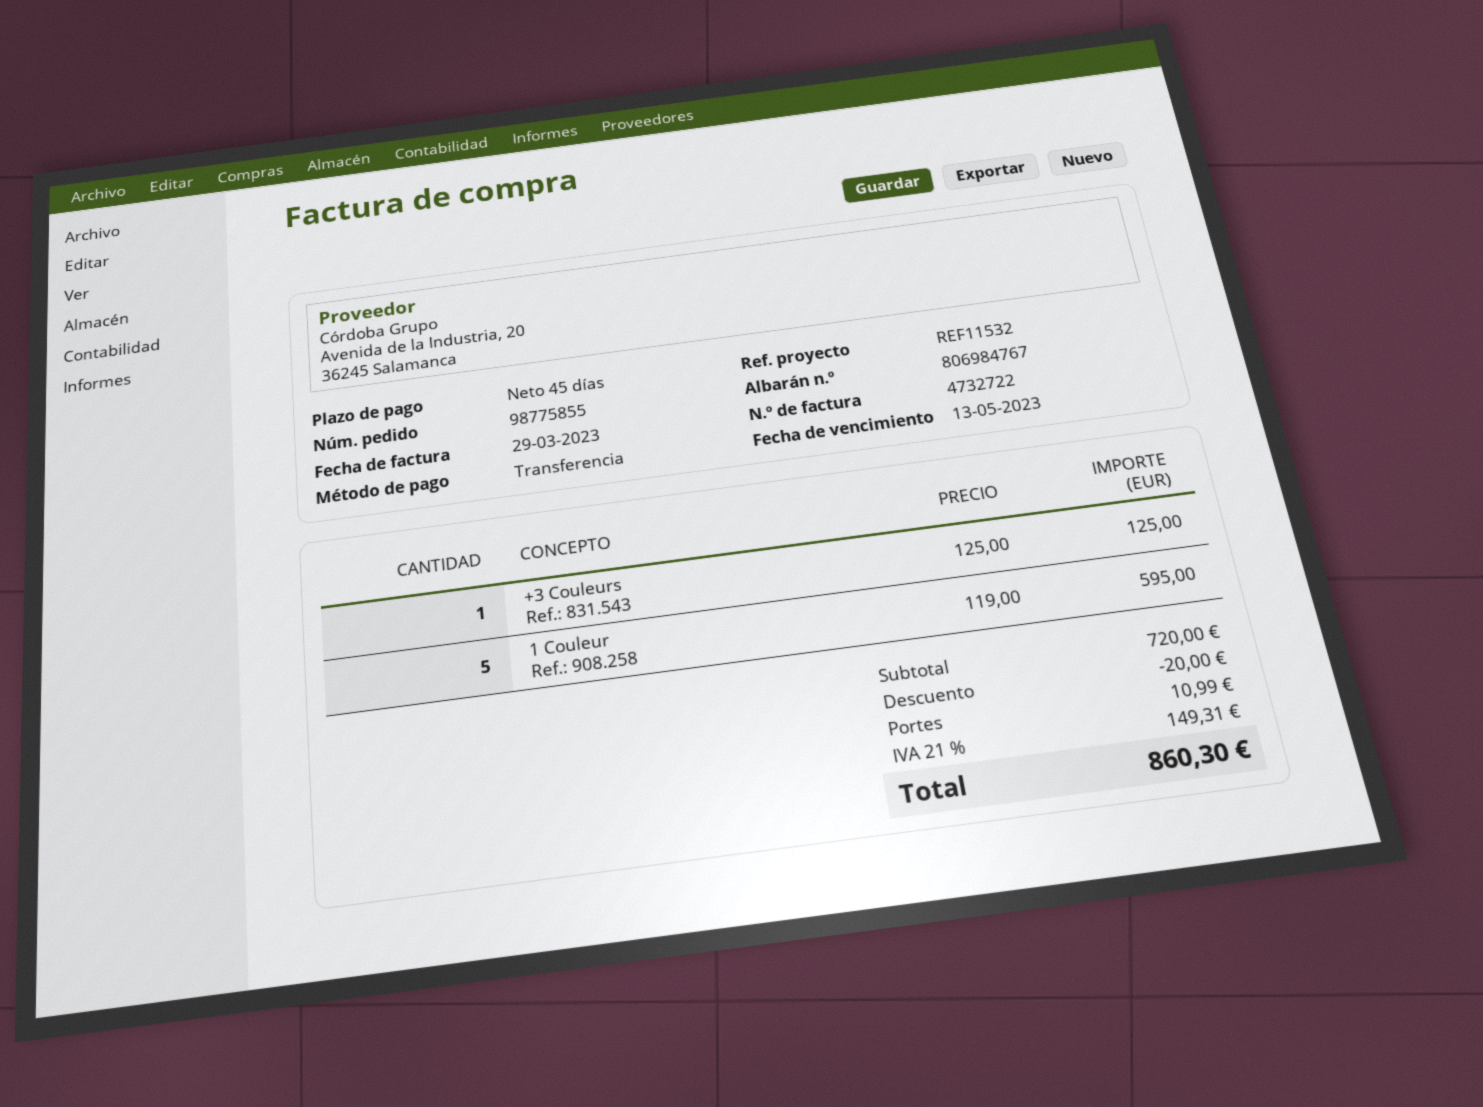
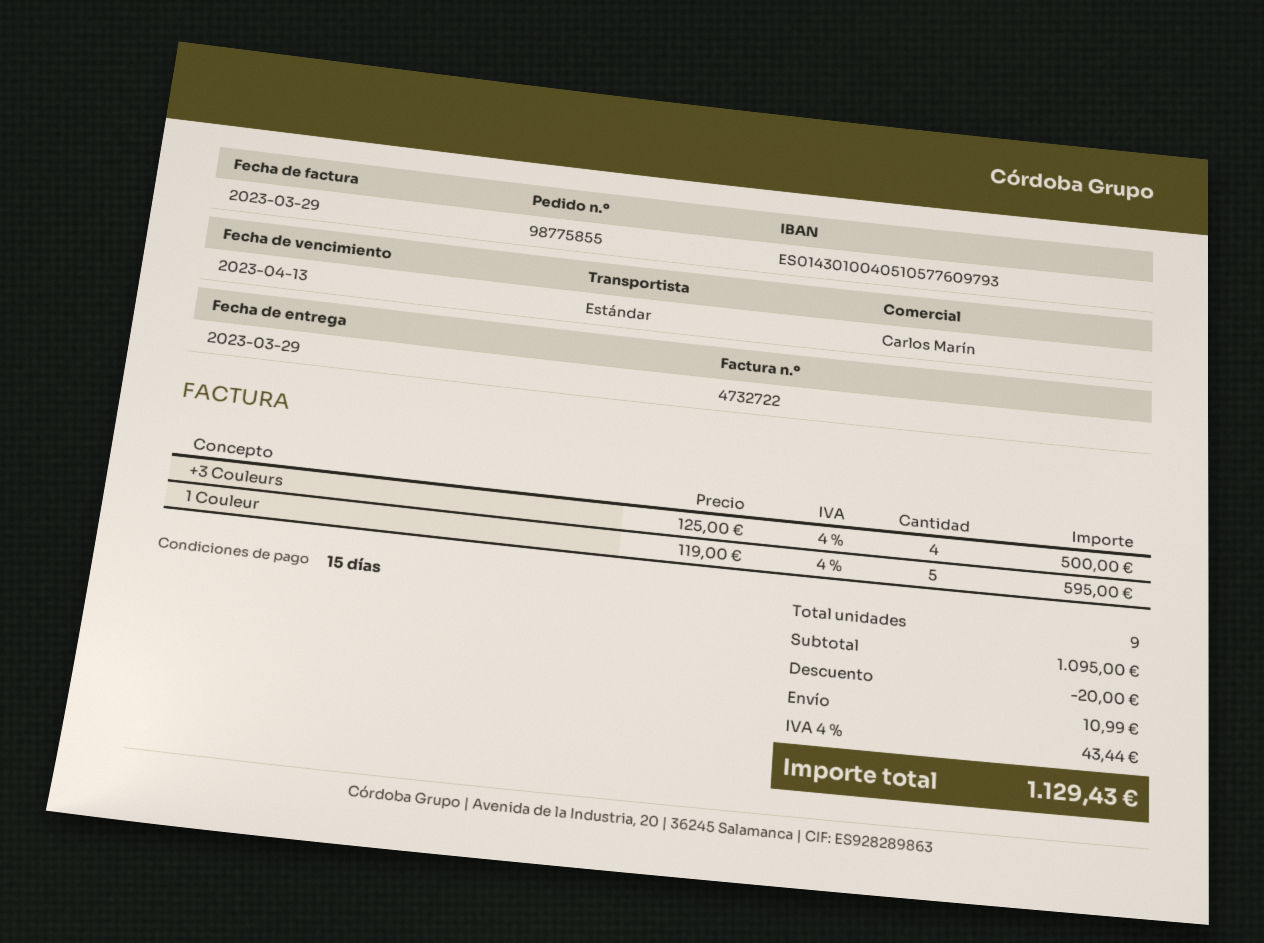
payment terms: 45 days -> 15 days
due date: 2023-05-13 -> 2023-04-13
+3 Couleurs: 1 x 125.00 = 125.00 -> 4 x 125.00 = 500.00
subtotal: 720.00 -> 1095.00
tax: 21% = 149.31 -> 4% = 43.44
total: 860.30 -> 1129.43

